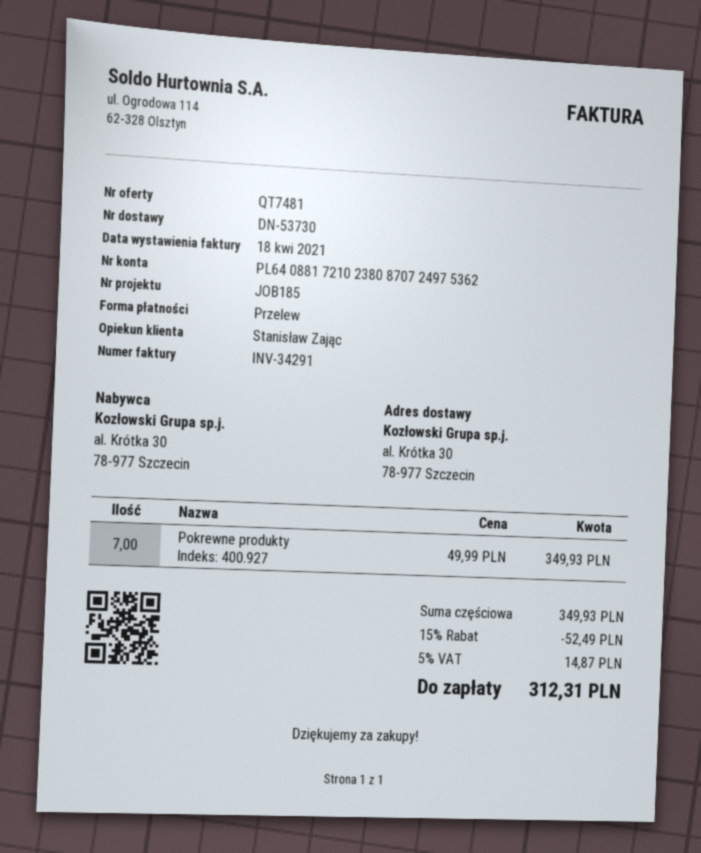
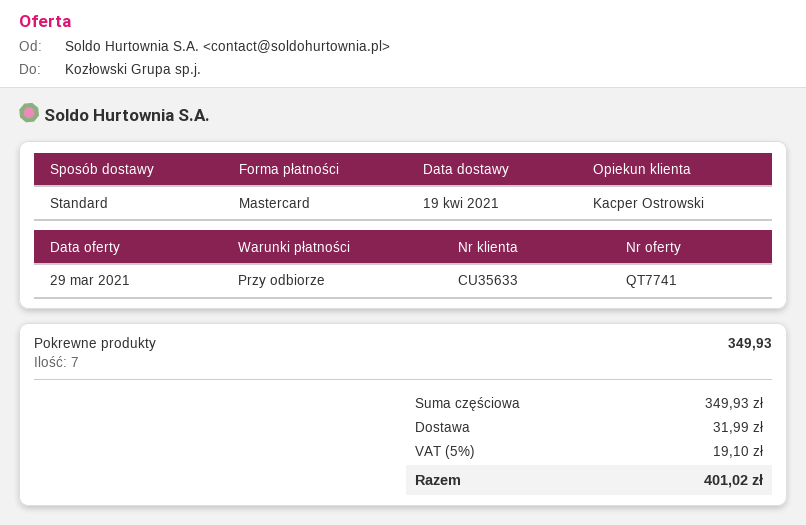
quote number: QT7481 -> QT7741
sales rep: Stanisław Zając -> Kacper Ostrowski
payment method: bank transfer -> Mastercard
discount: 15% = 52.49 -> none
shipping: none -> 31.99
tax: 5% = 14.87 -> 5% = 19.10
total: 312.31 -> 401.02

